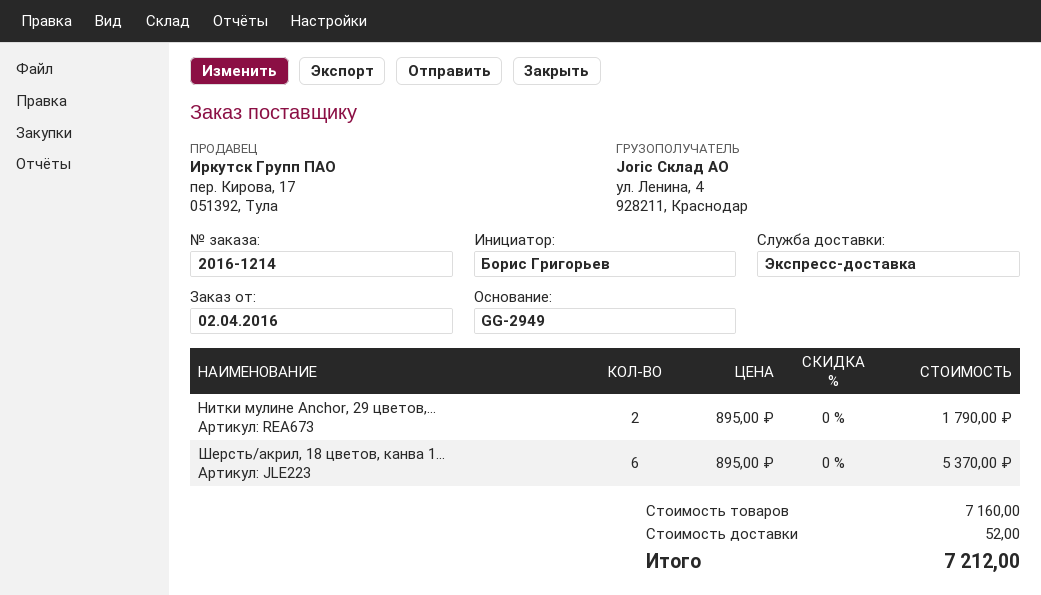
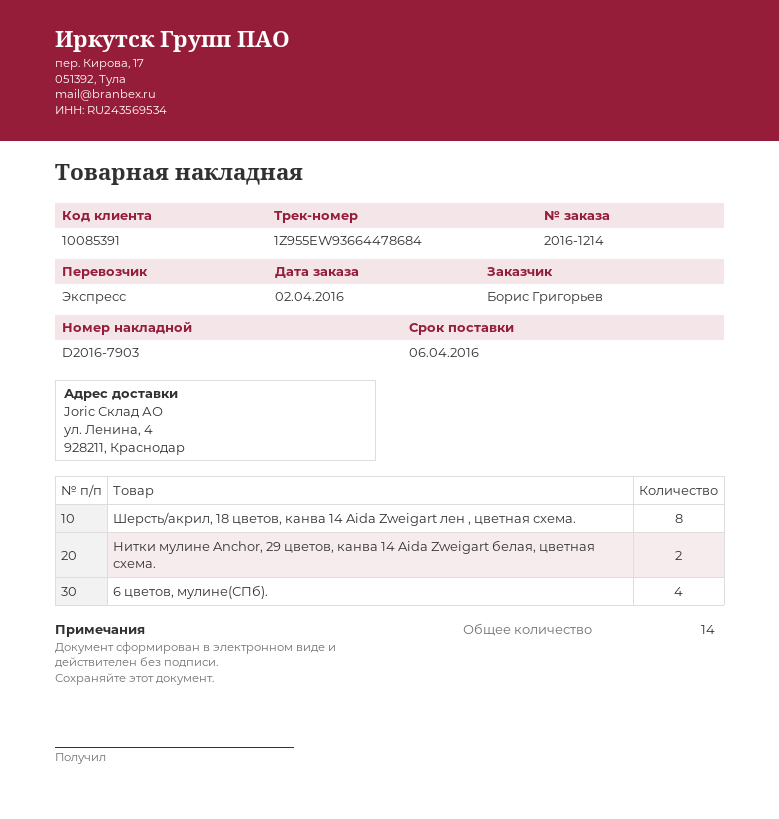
Шерсть/акрил, 18 цветов, канва 1...: 6 -> 8
6 цветов, мулине(СПб).: none -> 4

